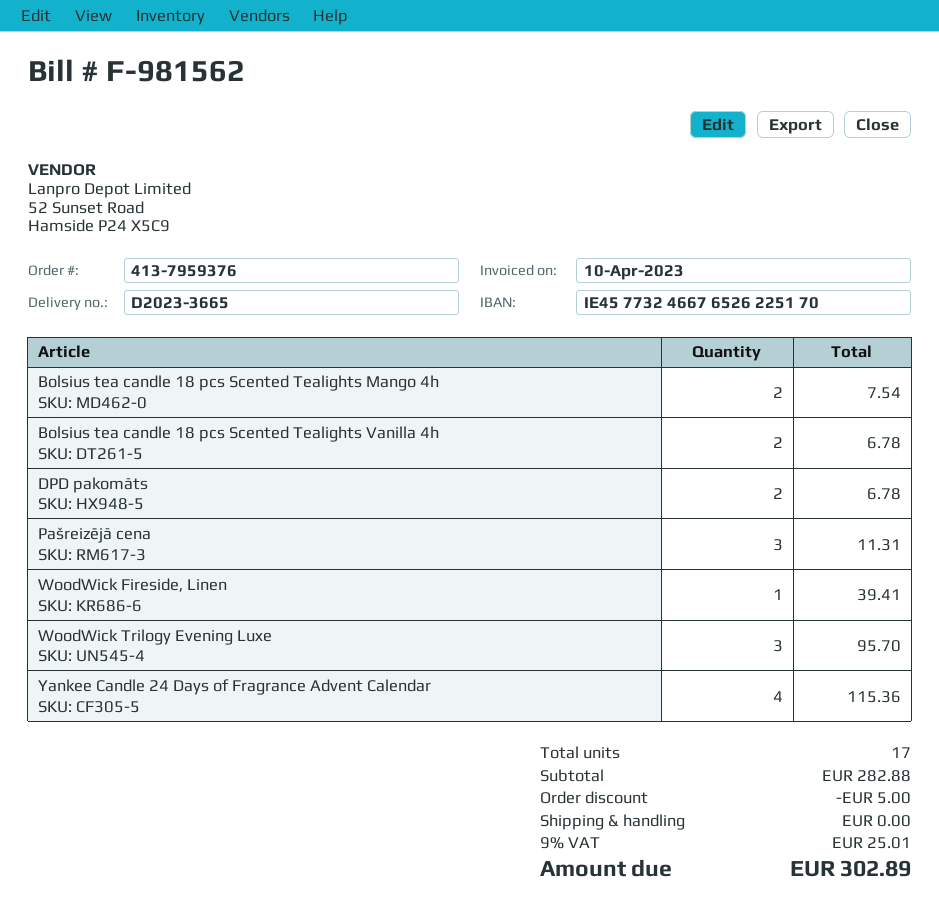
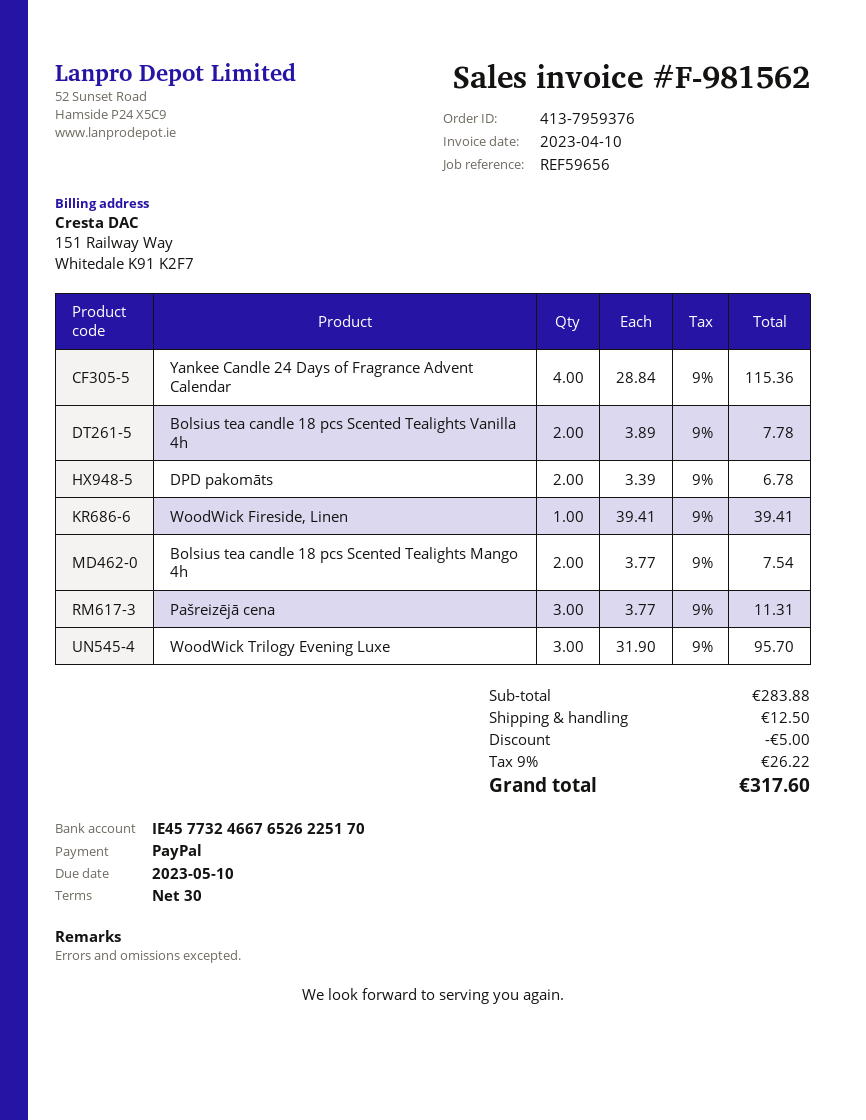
Bolsius tea candle 18 pcs Scented Tealights Vanilla 4h: 2 for 6.78 -> 2 for 7.78
subtotal: 282.88 -> 283.88
shipping: 0.00 -> 12.50
tax: 9% = 25.01 -> 9% = 26.22
total: 302.89 -> 317.60

